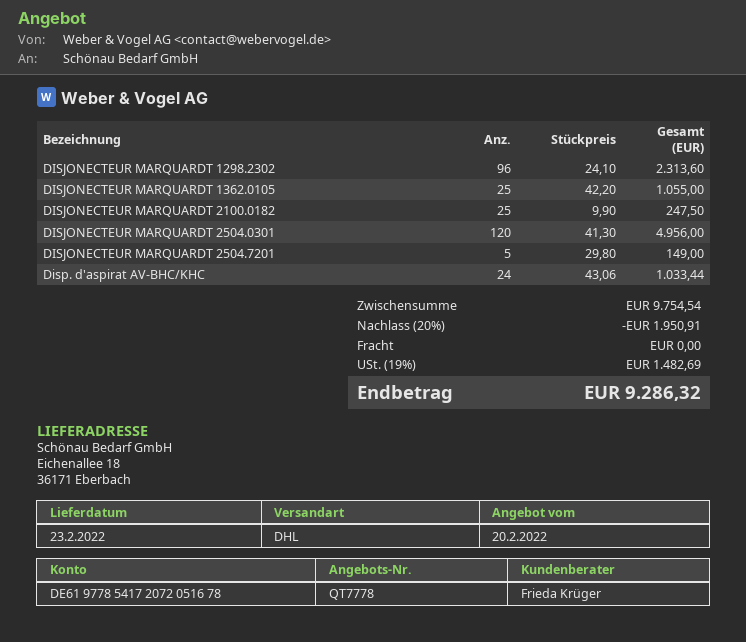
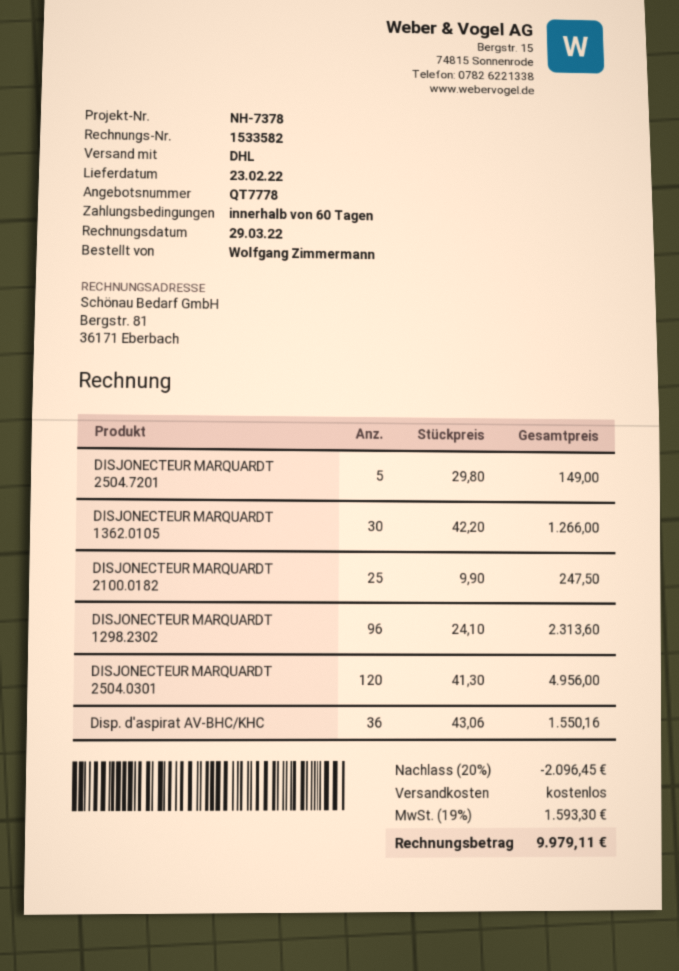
DISJONECTEUR MARQUARDT 1362.0105: 25 x 42.20 = 1055.00 -> 30 x 42.20 = 1266.00
Disp. d'aspirat AV-BHC/KHC: 24 x 43.06 = 1033.44 -> 36 x 43.06 = 1550.16
discount: 20% = 1950.91 -> 20% = 2096.45
tax: 19% = 1482.69 -> 19% = 1593.30
total: 9286.32 -> 9979.11

